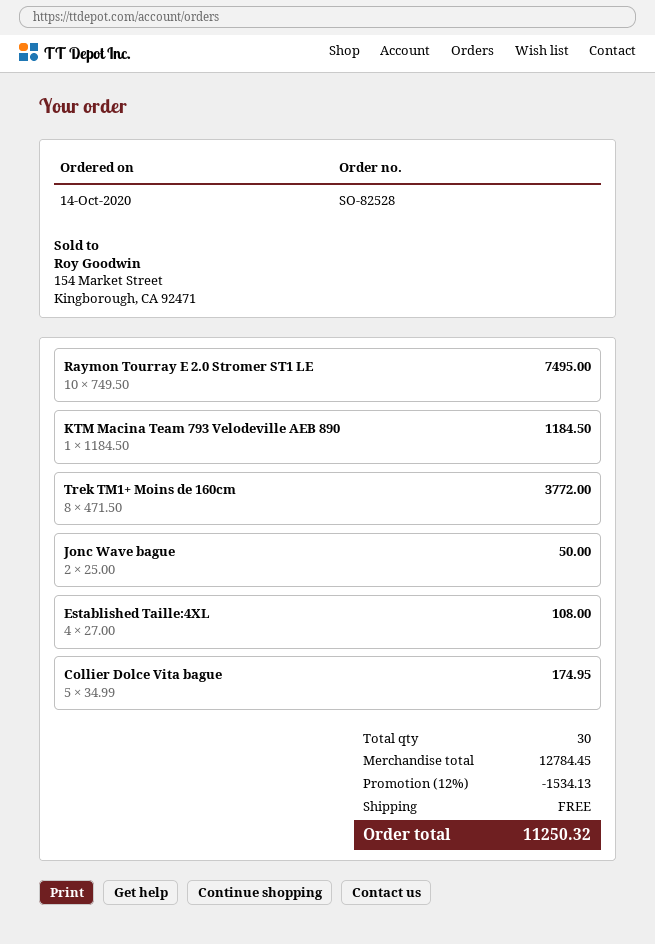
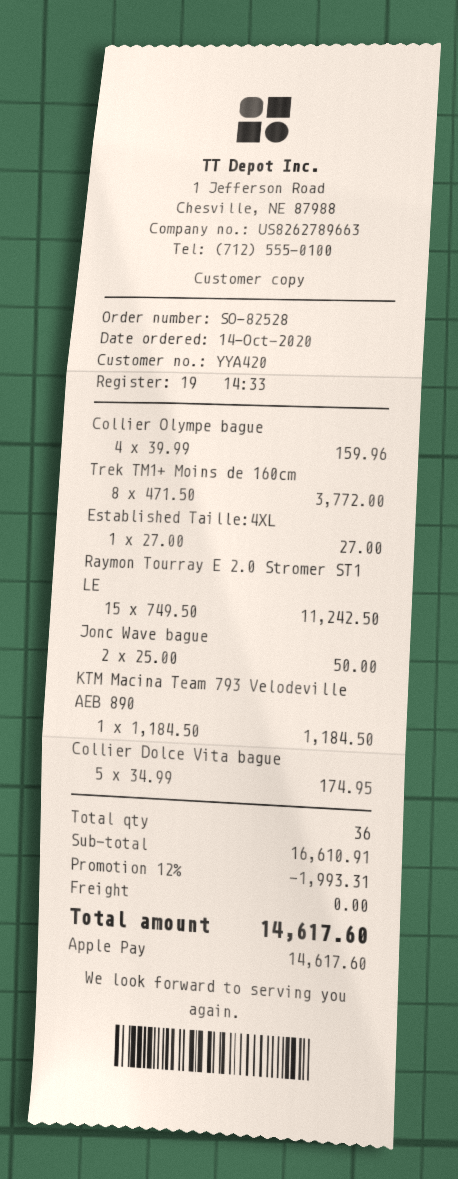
Raymon Tourray E 2.0 Stromer ST1 LE: 10 x 749.50 = 7495.00 -> 15 x 749.50 = 11242.50
Established Taille:4XL: 4 x 27.00 = 108.00 -> 1 x 27.00 = 27.00
Collier Olympe bague: none -> 4 x 39.99 = 159.96
total quantity: 30 -> 36
subtotal: 12784.45 -> 16610.91
discount: 12% = 1534.13 -> 12% = 1993.31
total: 11250.32 -> 14617.60

